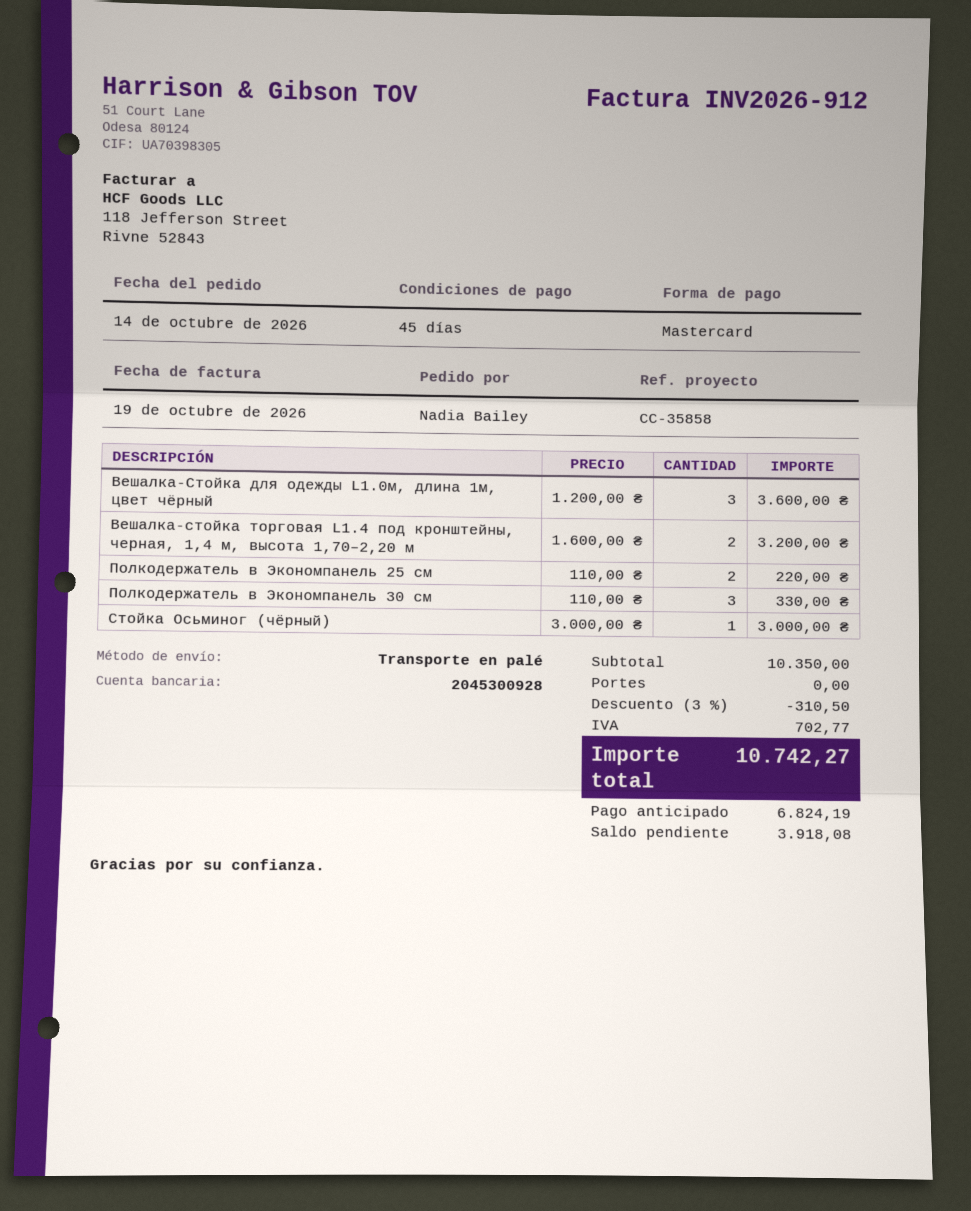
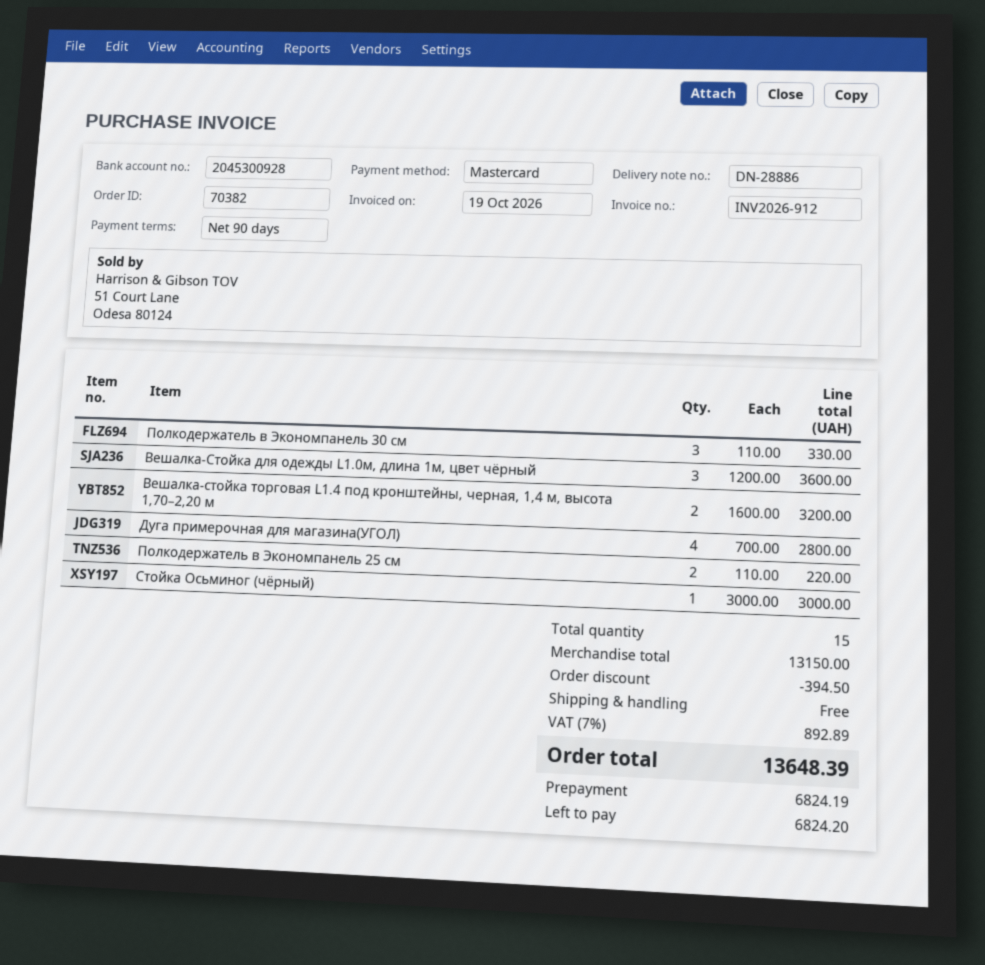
payment terms: 45 days -> 90 days
Дуга примерочная для магазина(УГОЛ): none -> 4 x 700.00 = 2800.00
subtotal: 10350.00 -> 13150.00
discount: 310.50 -> 394.50
tax: 702.77 -> 892.89
total: 10742.27 -> 13648.39
balance: 3918.08 -> 6824.20

